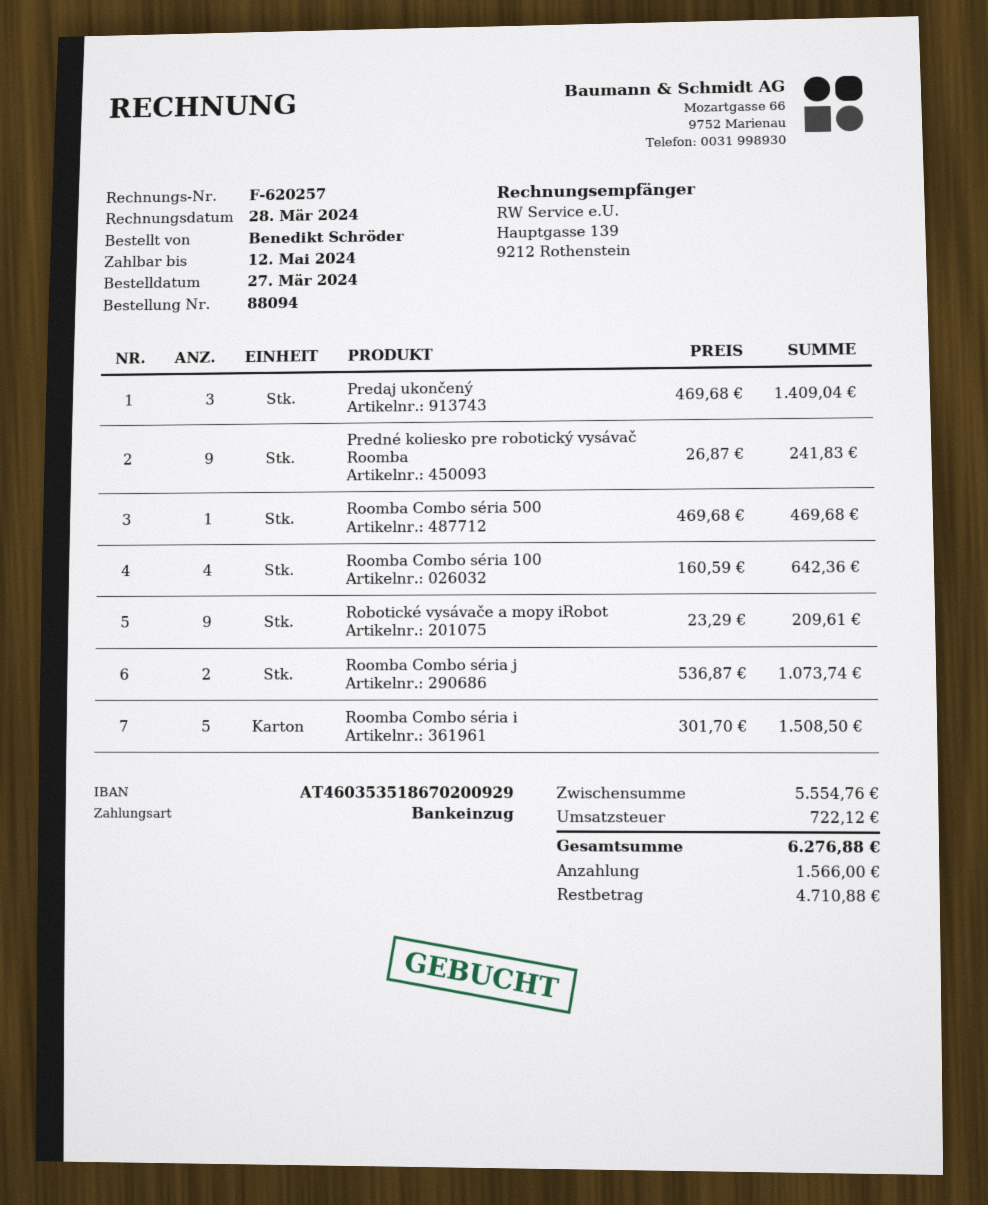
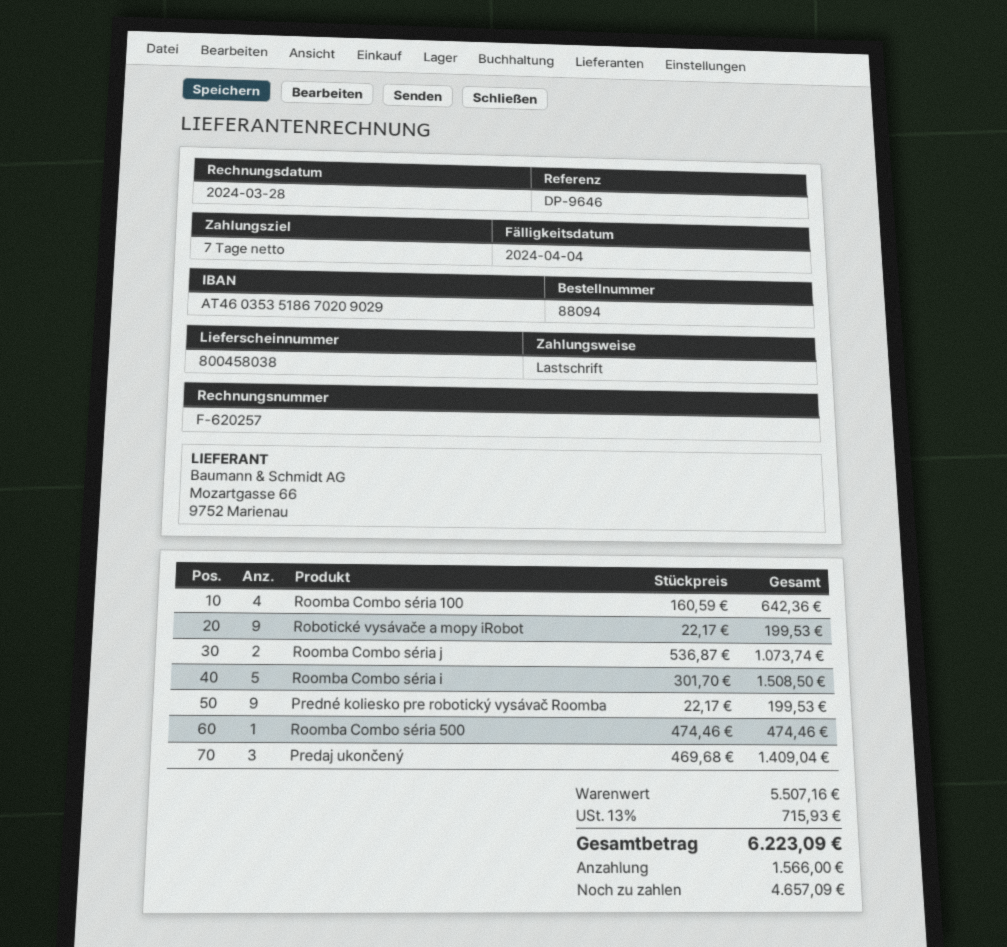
due date: 2024-05-12 -> 2024-04-04
bank account: AT460353518670200929 -> AT460353518670209029
Predné koliesko pre robotický vysávač Roomba: 9 x 26.87 = 241.83 -> 9 x 22.17 = 199.53
Roomba Combo séria 500: 1 x 469.68 = 469.68 -> 1 x 474.46 = 474.46
Robotické vysávače a mopy iRobot: 9 x 23.29 = 209.61 -> 9 x 22.17 = 199.53
subtotal: 5554.76 -> 5507.16
tax: 722.12 -> 715.93
total: 6276.88 -> 6223.09
balance: 4710.88 -> 4657.09

